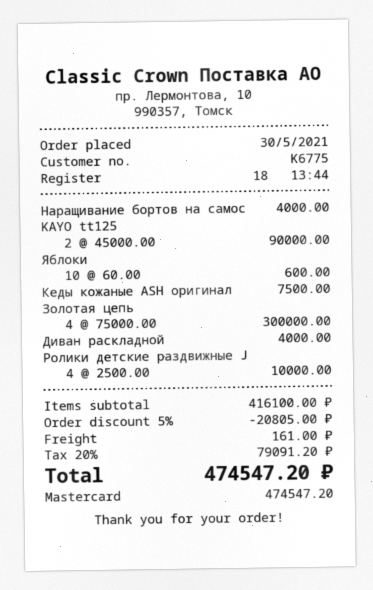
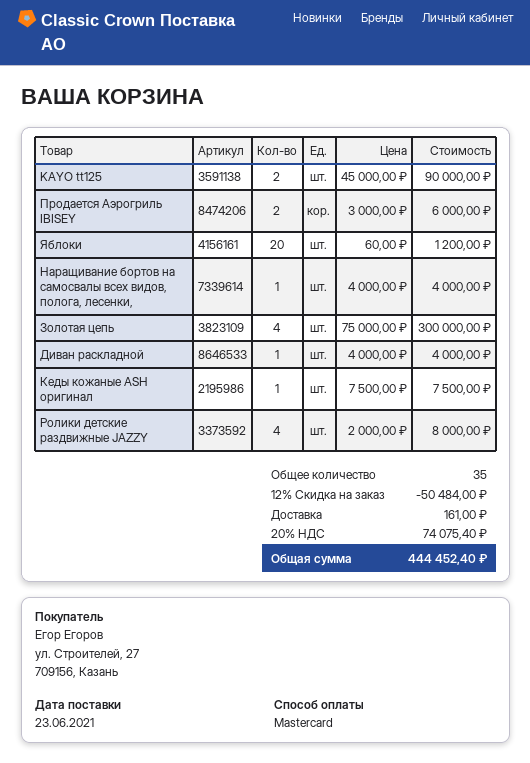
Яблоки: 10 x 60.00 = 600.00 -> 20 x 60.00 = 1200.00
Ролики детские раздвижные J: 4 x 2500.00 = 10000.00 -> 4 x 2000.00 = 8000.00
Продается Аэрогриль IBISEY: none -> 2 x 3000.00 = 6000.00
discount: 5% = 20805.00 -> 12% = 50484.00
tax: 20% = 79091.20 -> 20% = 74075.40
total: 474547.20 -> 444452.40

